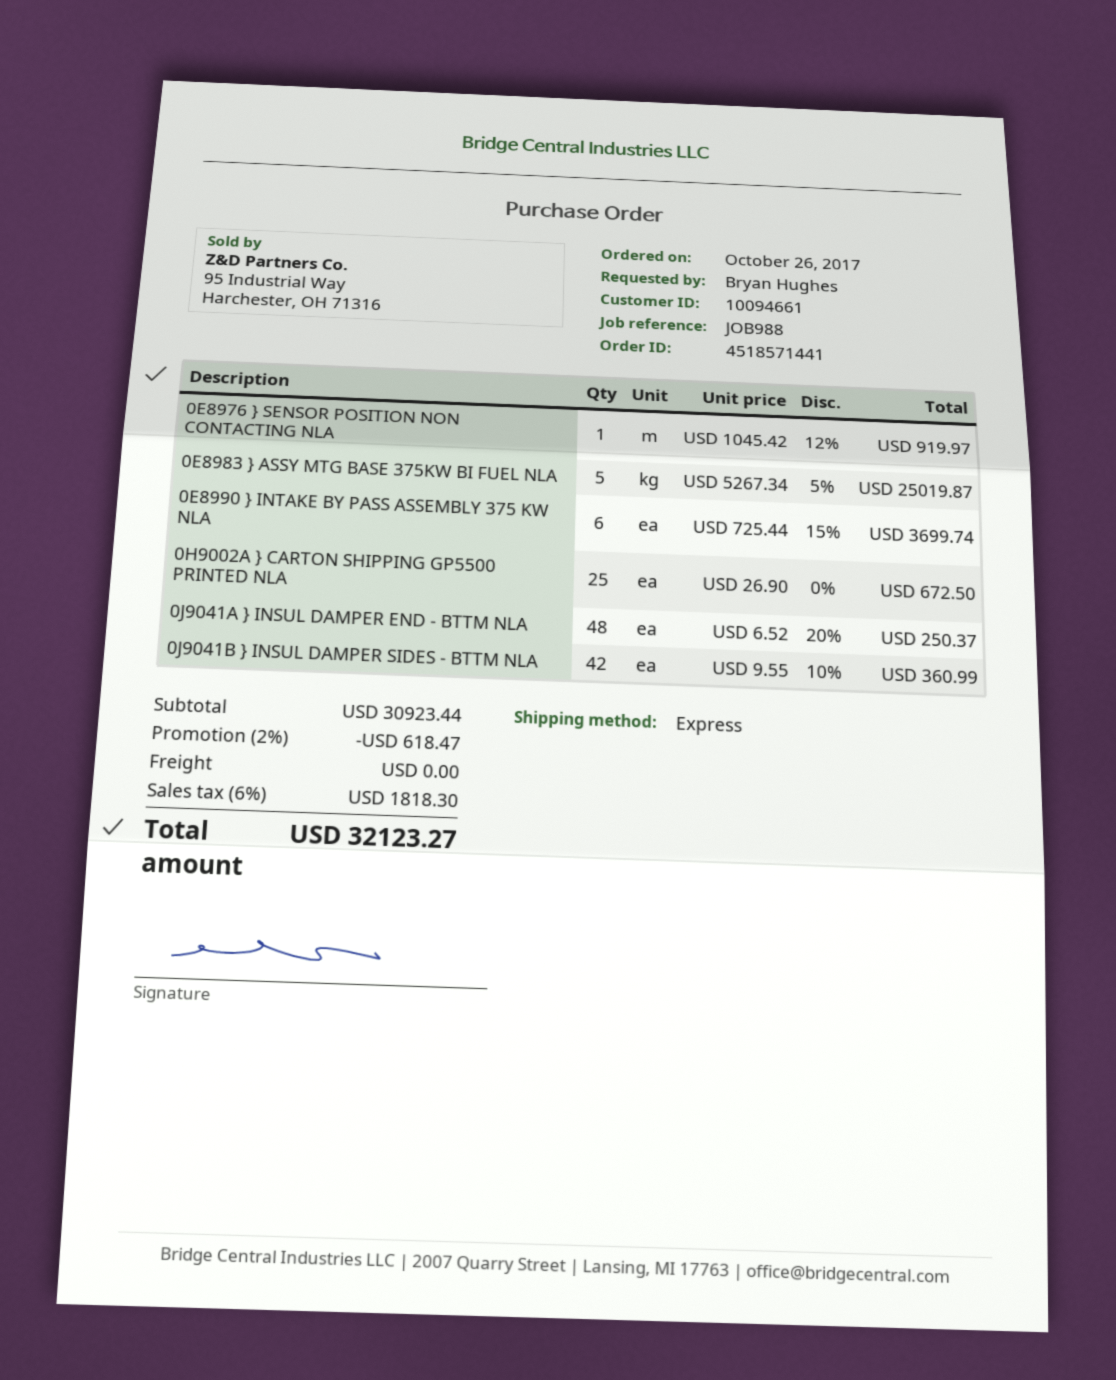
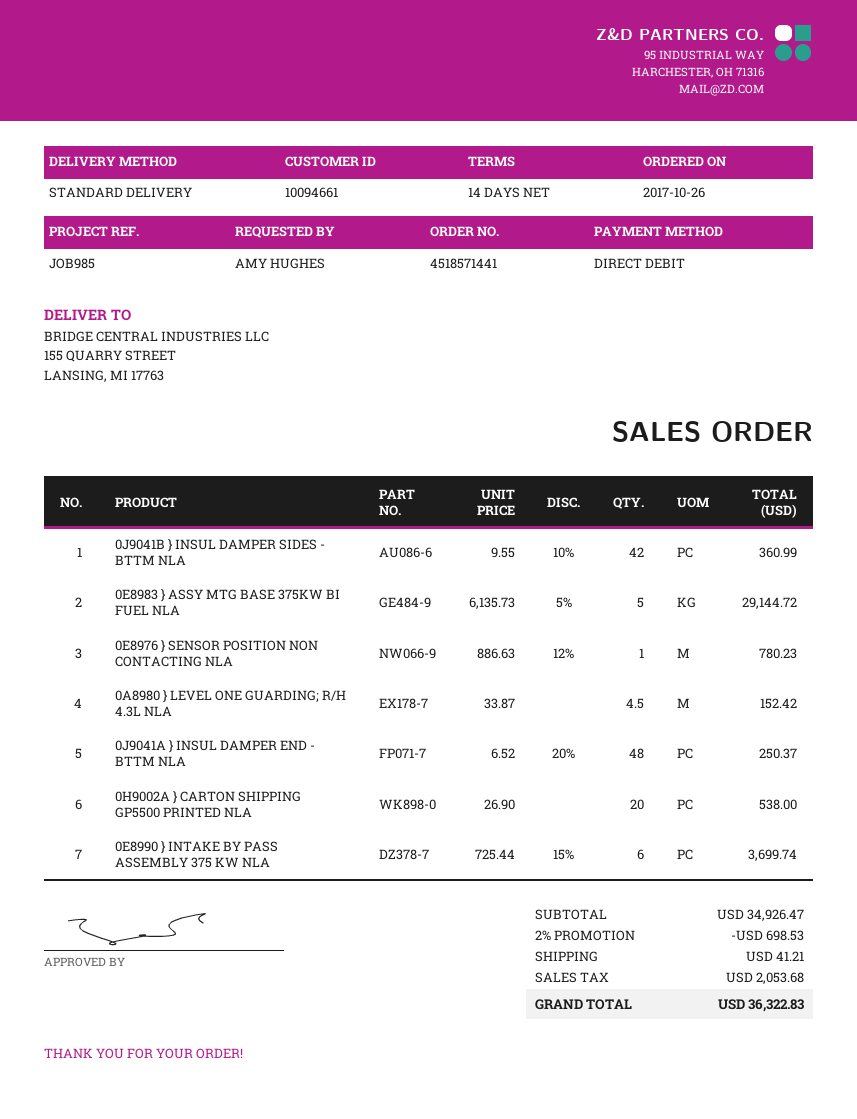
reference: JOB988 -> JOB985
ordered by: Bryan Hughes -> AMY HUGHES
shipping method: express -> standard
0E8976 } SENSOR POSITION NON CONTACTING NLA: 1 x 1045.42 - 12% = 919.97 -> 1 x 886.63 - 12% = 780.23
0E8983 } ASSY MTG BASE 375KW BI FUEL NLA: 5 x 5267.34 - 5% = 25019.87 -> 5 x 6135.73 - 5% = 29144.72
0H9002A } CARTON SHIPPING GP5500 PRINTED NLA: 25 x 26.90 = 672.50 -> 20 x 26.90 = 538.00
0A8980 } LEVEL ONE GUARDING; R/H 4.3L NLA: none -> 4.5 x 33.87 = 152.42
subtotal: 30923.44 -> 34926.47
discount: 2% = 618.47 -> 2% = 698.53
shipping: 0.00 -> 41.21
tax: 1818.30 -> 2053.68
total: 32123.27 -> 36322.83

